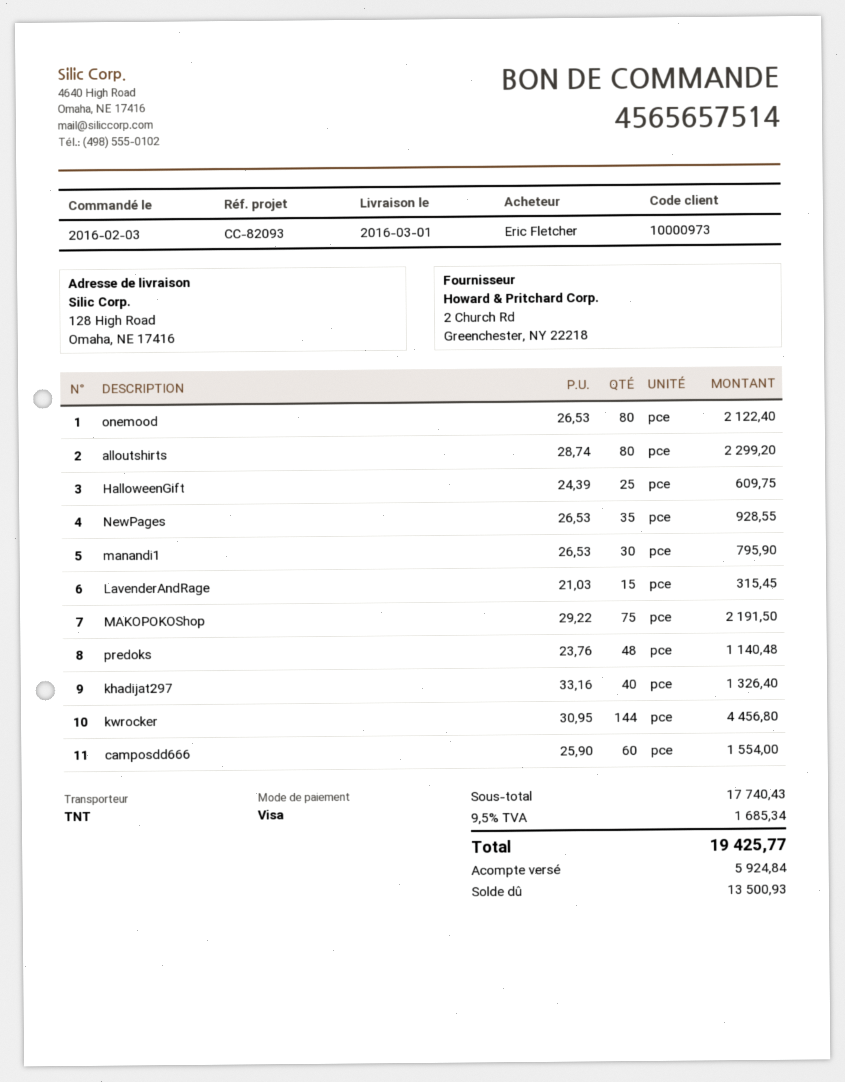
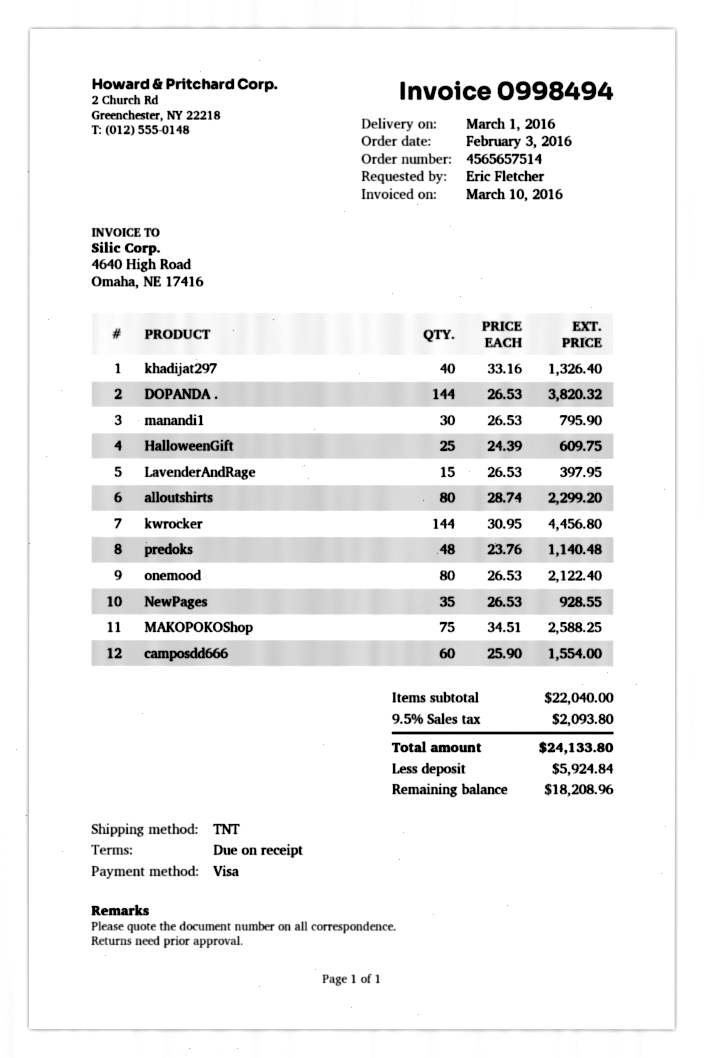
LavenderAndRage: 15 x 21.03 = 315.45 -> 15 x 26.53 = 397.95
MAKOPOKOShop: 75 x 29.22 = 2191.50 -> 75 x 34.51 = 2588.25
DOPANDA .: none -> 144 x 26.53 = 3820.32
subtotal: 17740.43 -> 22040.00
tax: 9.5% = 1685.34 -> 9.5% = 2093.80
total: 19425.77 -> 24133.80
balance: 13500.93 -> 18208.96

